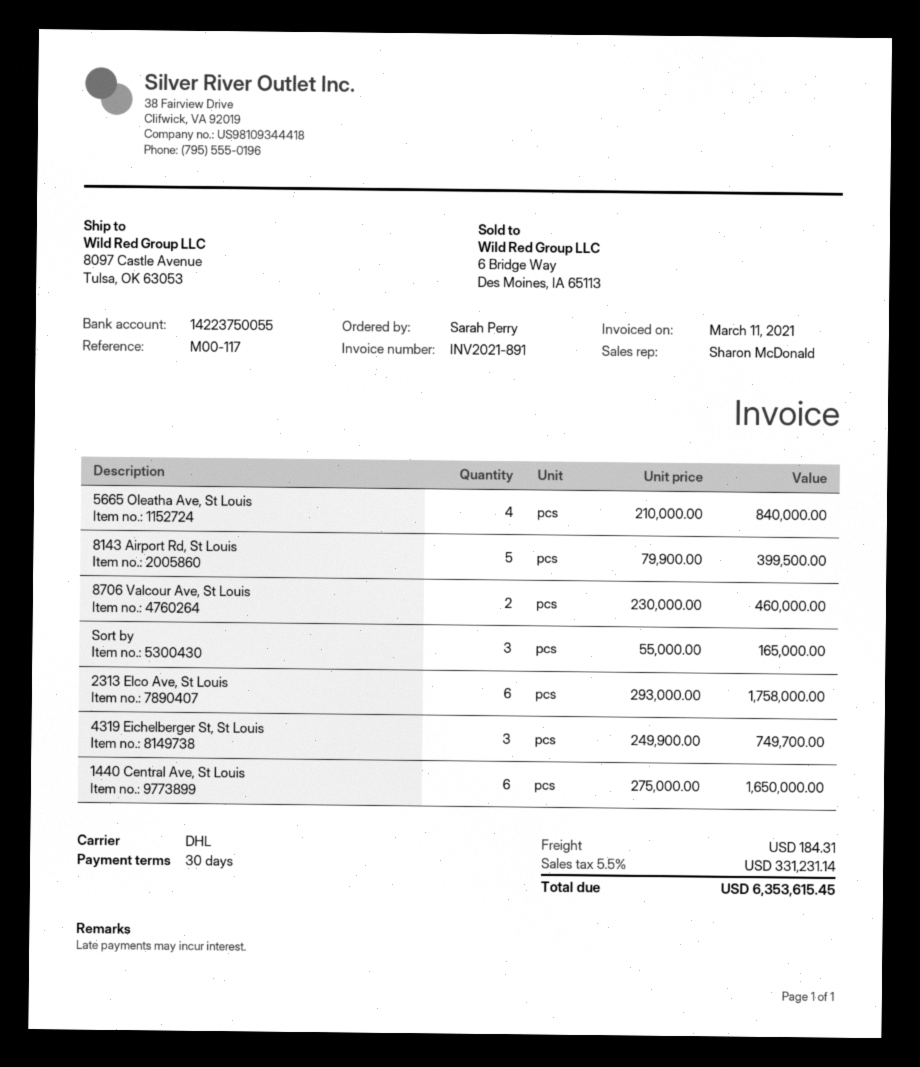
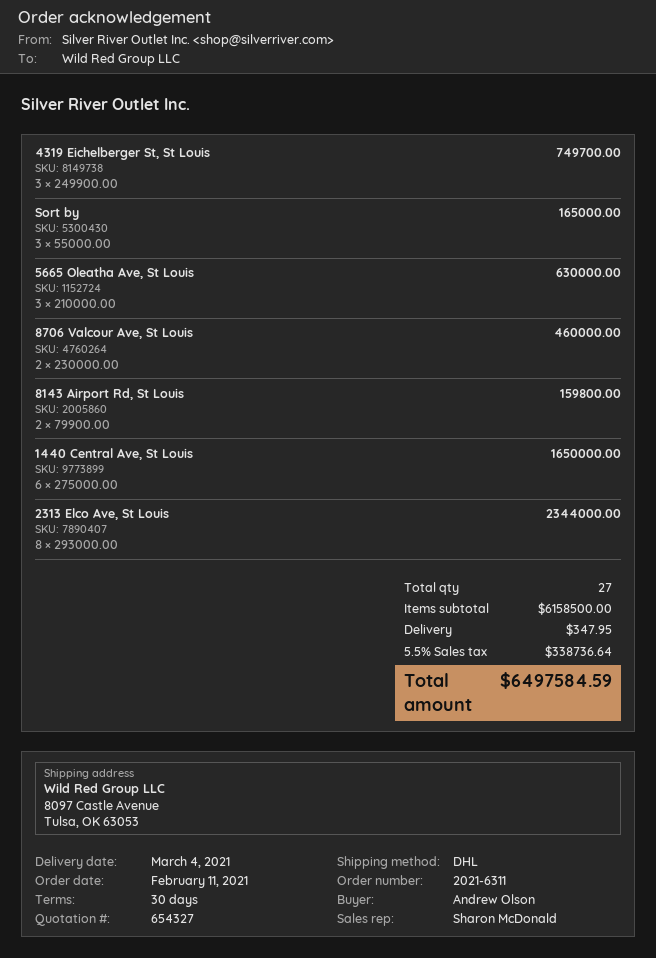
ordered by: Sarah Perry -> Andrew Olson
5665 Oleatha Ave, St Louis: 4 x 210000.00 = 840000.00 -> 3 x 210000.00 = 630000.00
8143 Airport Rd, St Louis: 5 x 79900.00 = 399500.00 -> 2 x 79900.00 = 159800.00
2313 Elco Ave, St Louis: 6 x 293000.00 = 1758000.00 -> 8 x 293000.00 = 2344000.00
shipping: 184.31 -> 347.95
tax: 5.5% = 331231.14 -> 5.5% = 338736.64
total: 6353615.45 -> 6497584.59

